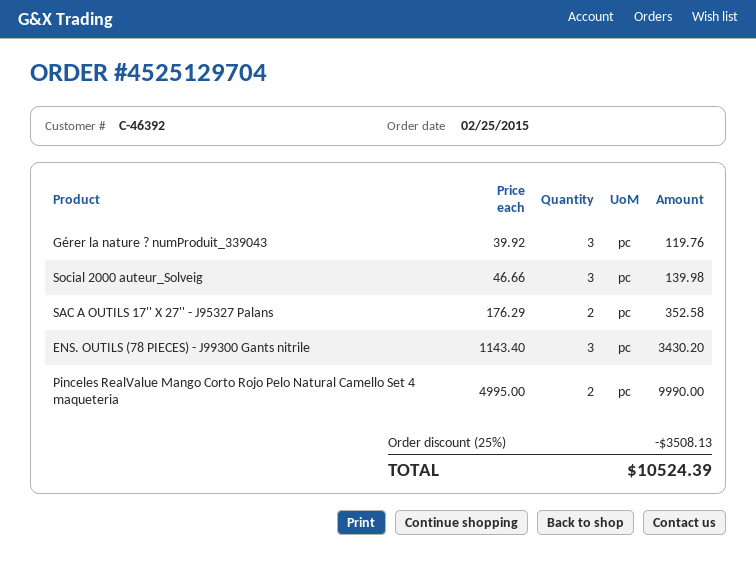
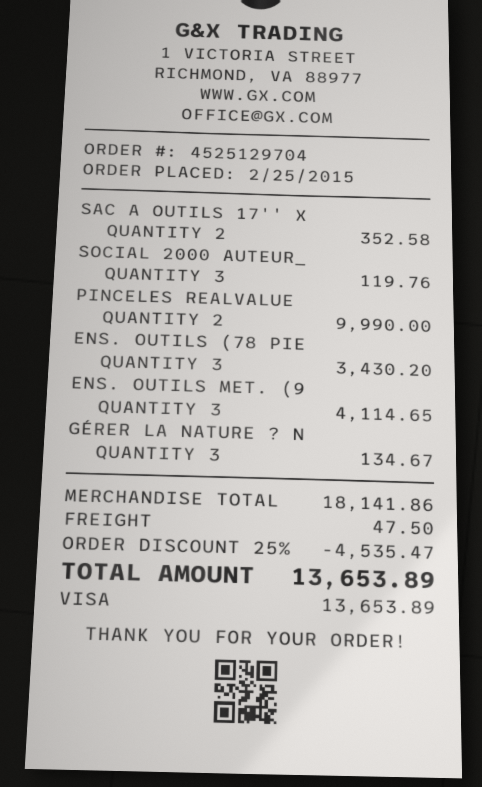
Gérer la nature ? numProduit_339043: 3 for 119.76 -> 3 for 134.67
Social 2000 auteur_Solveig: 3 for 139.98 -> 3 for 119.76
ENS. OUTILS MET. (9: none -> 3 for 4114.65
discount: 25% = 3508.13 -> 25% = 4535.47
shipping: none -> 47.50
total: 10524.39 -> 13653.89

